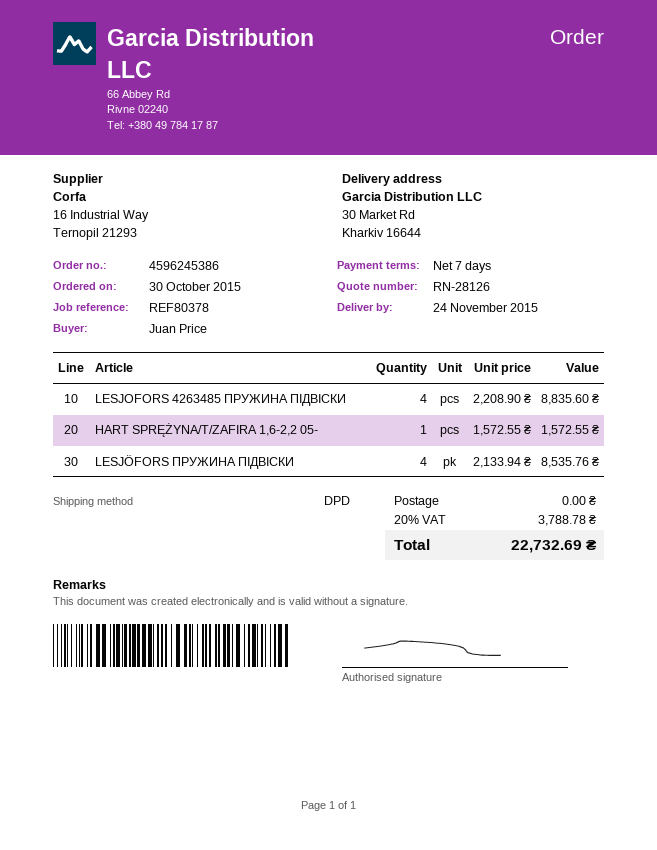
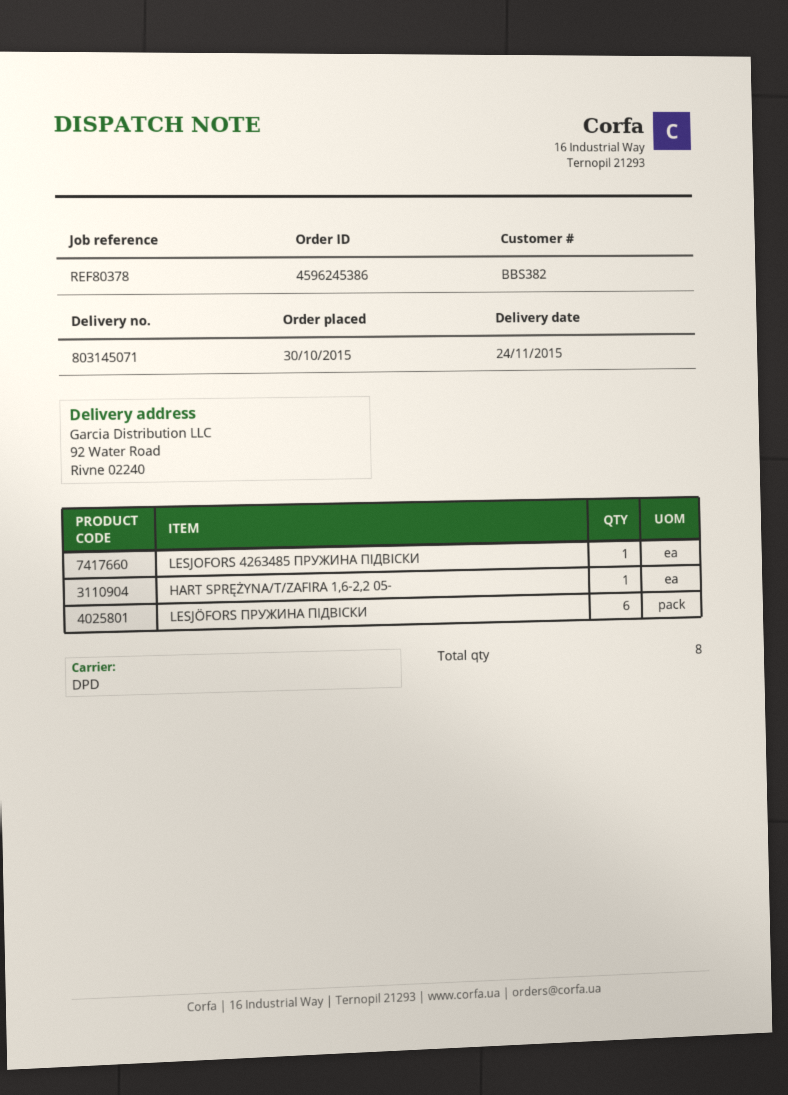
ship to: 30 Market Rd, Kharkiv 16644 -> 92 Water Road, Rivne 02240
LESJOFORS 4263485 ПРУЖИНА ПІДВІСКИ: 4 -> 1
LESJÖFORS ПРУЖИНА ПІДВІСКИ: 4 -> 6

